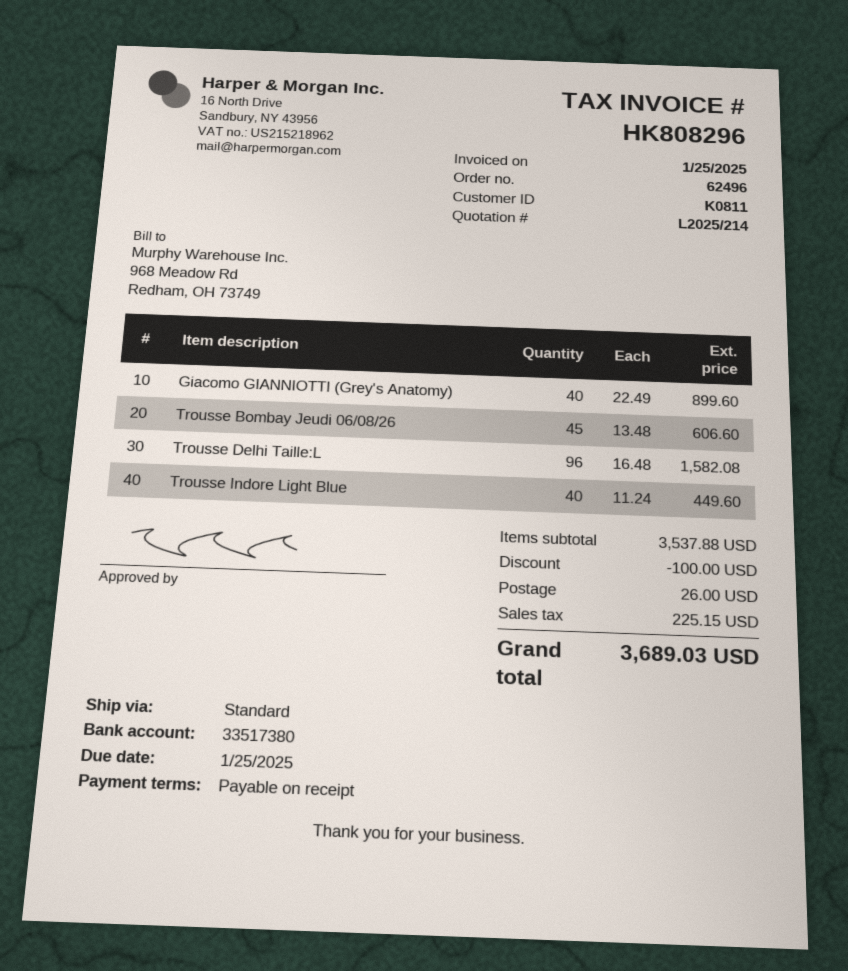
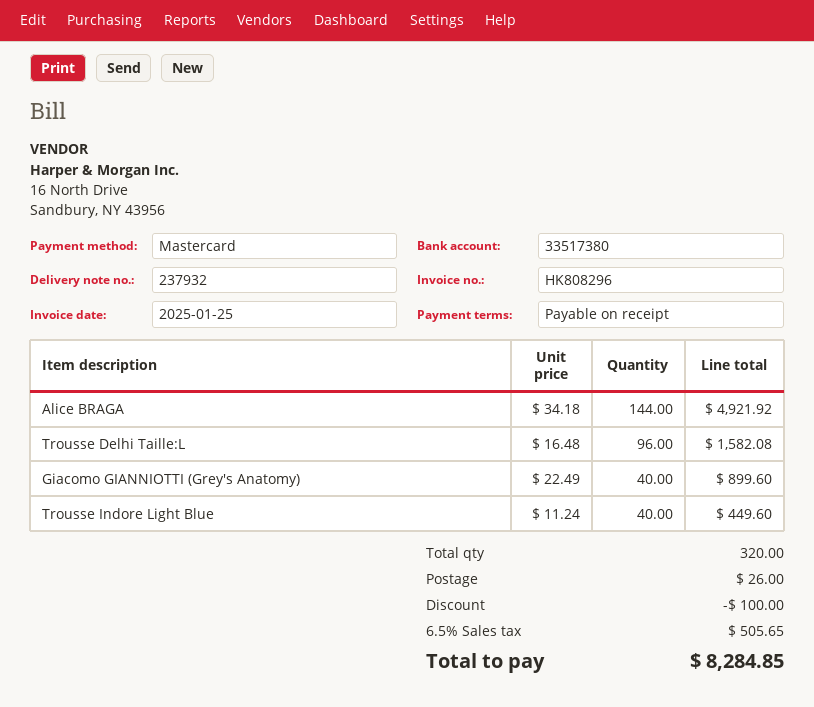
Trousse Bombay Jeudi 06/08/26: 45 x 13.48 = 606.60 -> none
Alice BRAGA: none -> 144 x 34.18 = 4921.92
tax: 225.15 -> 505.65
total: 3689.03 -> 8284.85

